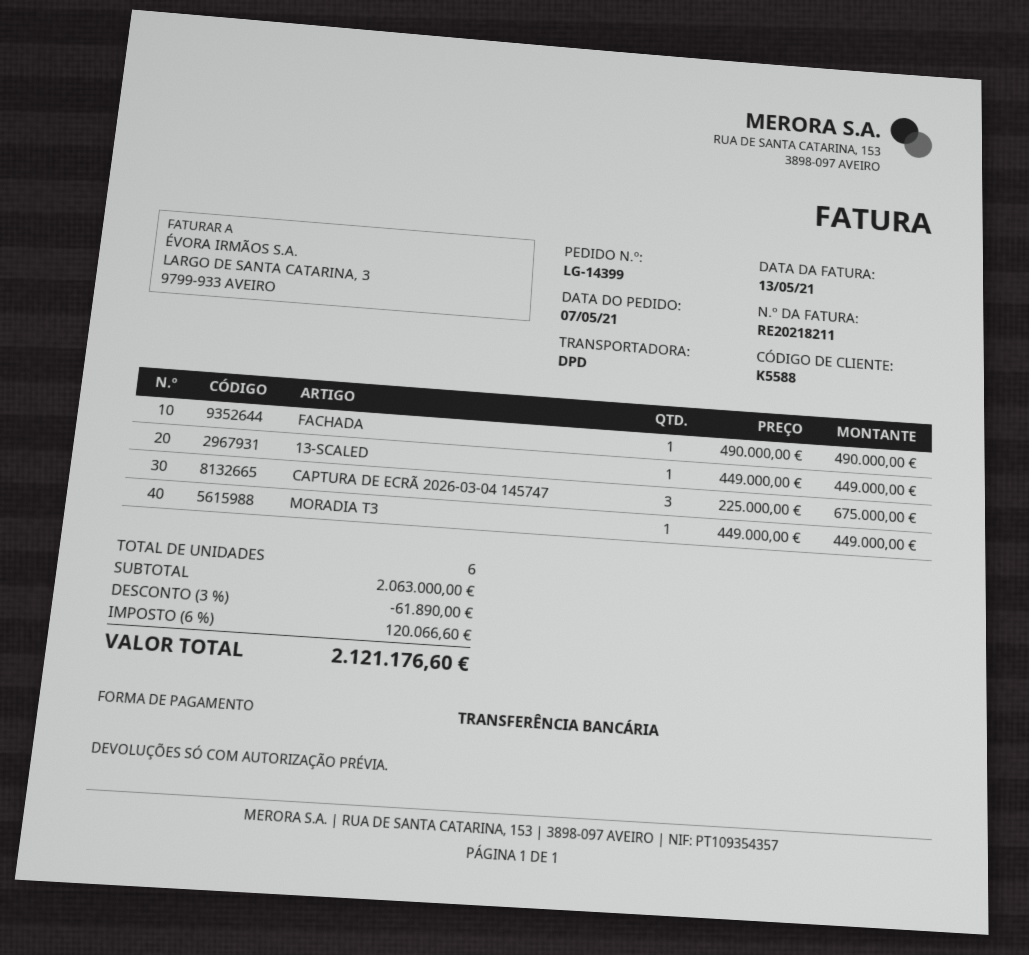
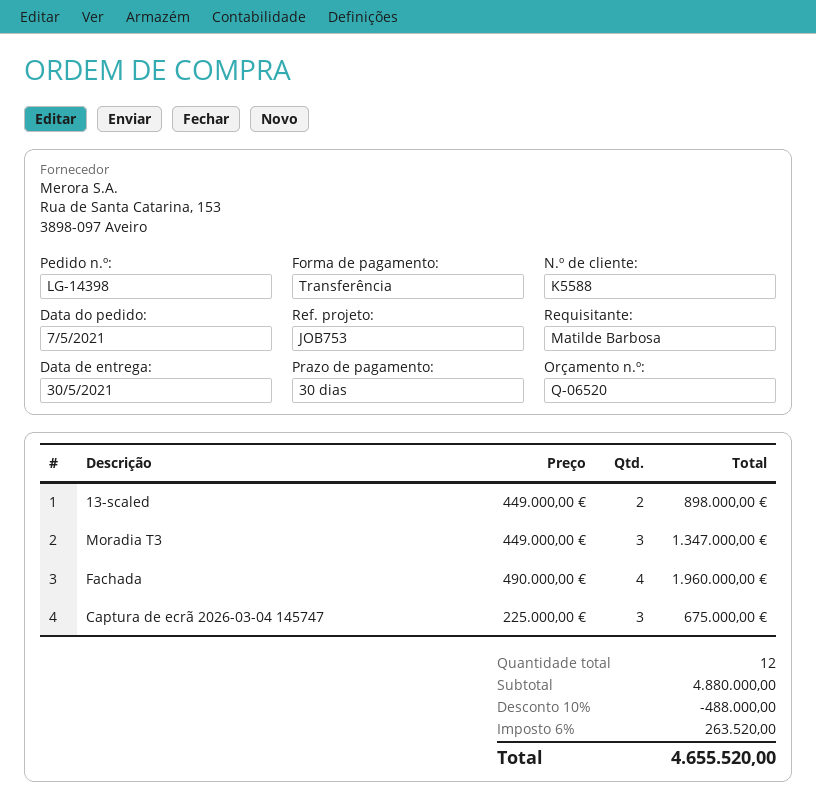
order number: LG-14399 -> LG-14398
FACHADA: 1 x 490000.00 = 490000.00 -> 4 x 490000.00 = 1960000.00
13-SCALED: 1 x 449000.00 = 449000.00 -> 2 x 449000.00 = 898000.00
MORADIA T3: 1 x 449000.00 = 449000.00 -> 3 x 449000.00 = 1347000.00
total quantity: 6 -> 12
subtotal: 2063000.00 -> 4880000.00
discount: 3% = 61890.00 -> 10% = 488000.00
tax: 6% = 120066.60 -> 6% = 263520.00
total: 2121176.60 -> 4655520.00

